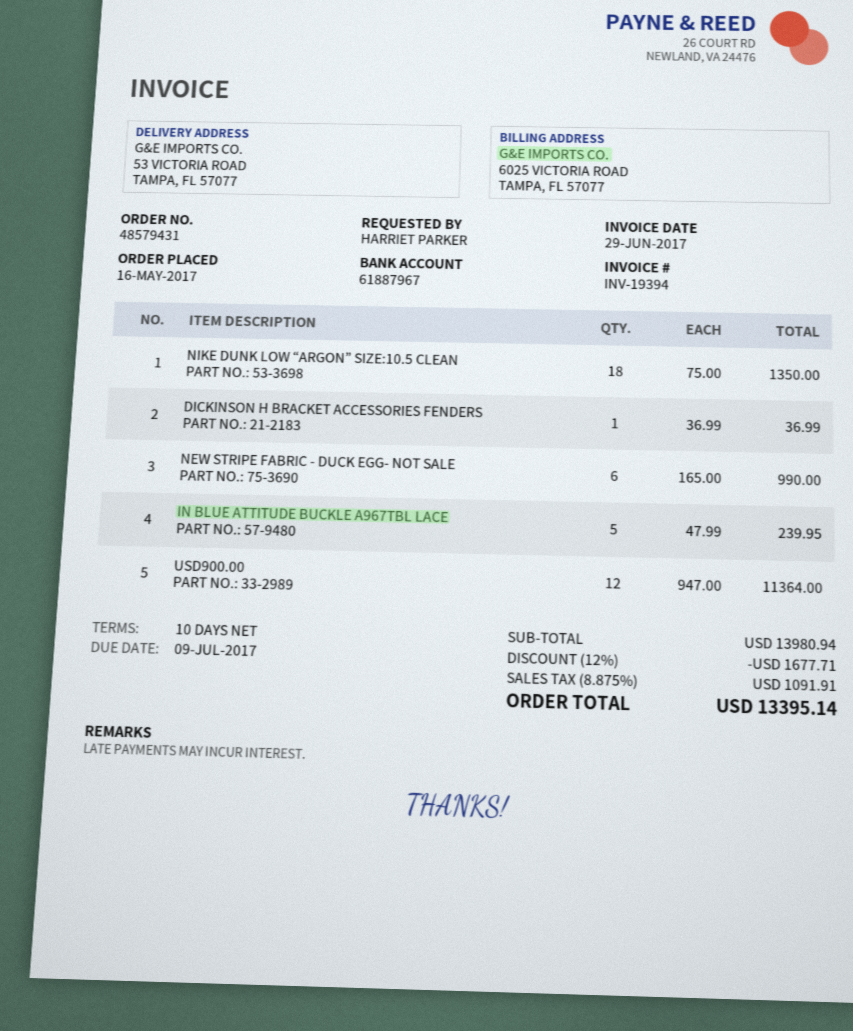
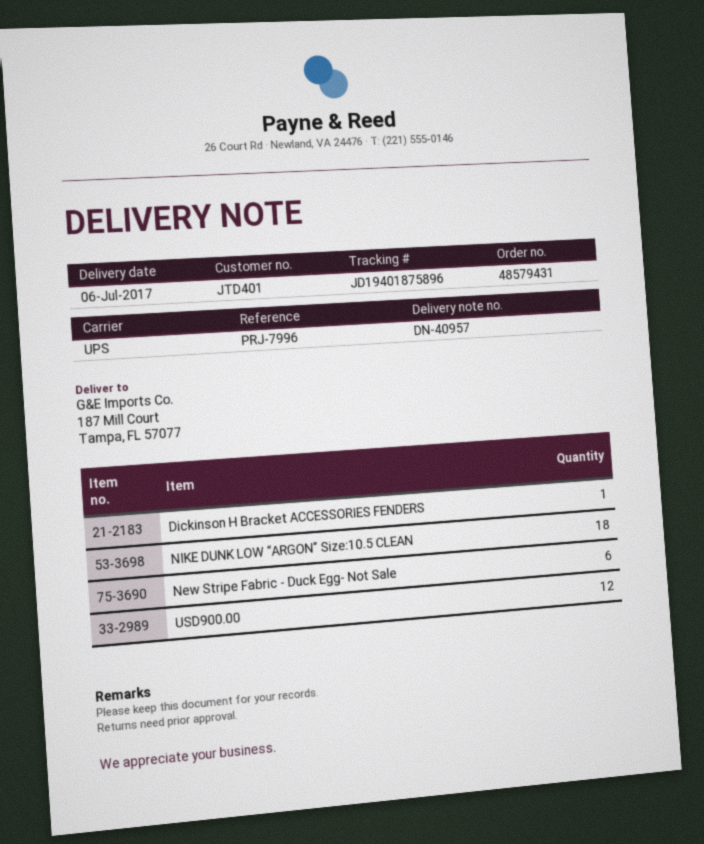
ship to: 53 VICTORIA ROAD, TAMPA, FL 57077 -> 187 Mill Court, Tampa, FL 57077
IN BLUE ATTITUDE BUCKLE A967TBL LACE: 5 -> none

